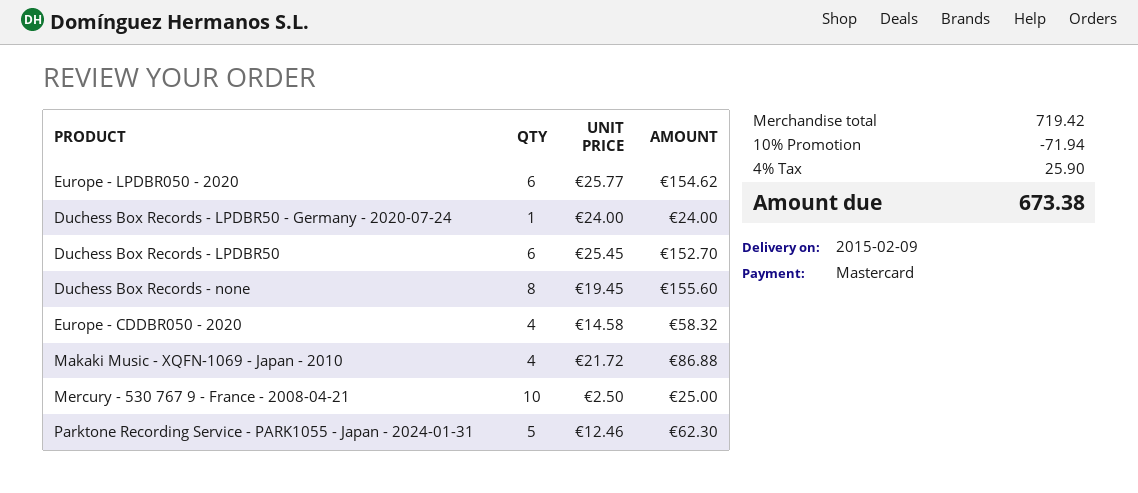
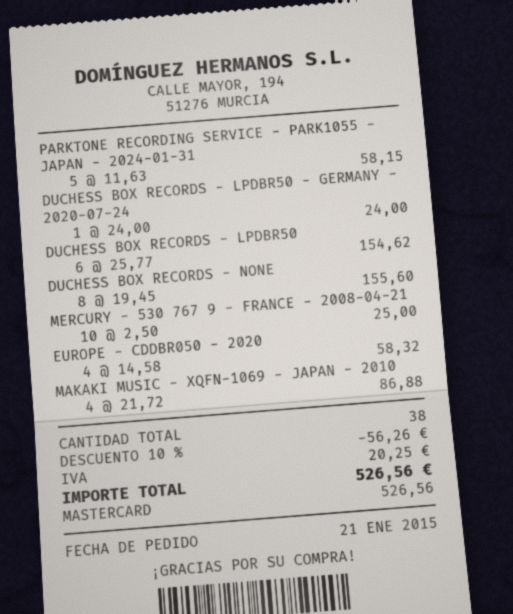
Europe - LPDBR050 - 2020: 6 x 25.77 = 154.62 -> none
Duchess Box Records - LPDBR50: 6 x 25.45 = 152.70 -> 6 x 25.77 = 154.62
Parktone Recording Service - PARK1055 - Japan - 2024-01-31: 5 x 12.46 = 62.30 -> 5 x 11.63 = 58.15
discount: 10% = 71.94 -> 10% = 56.26
tax: 25.90 -> 20.25
total: 673.38 -> 526.56

